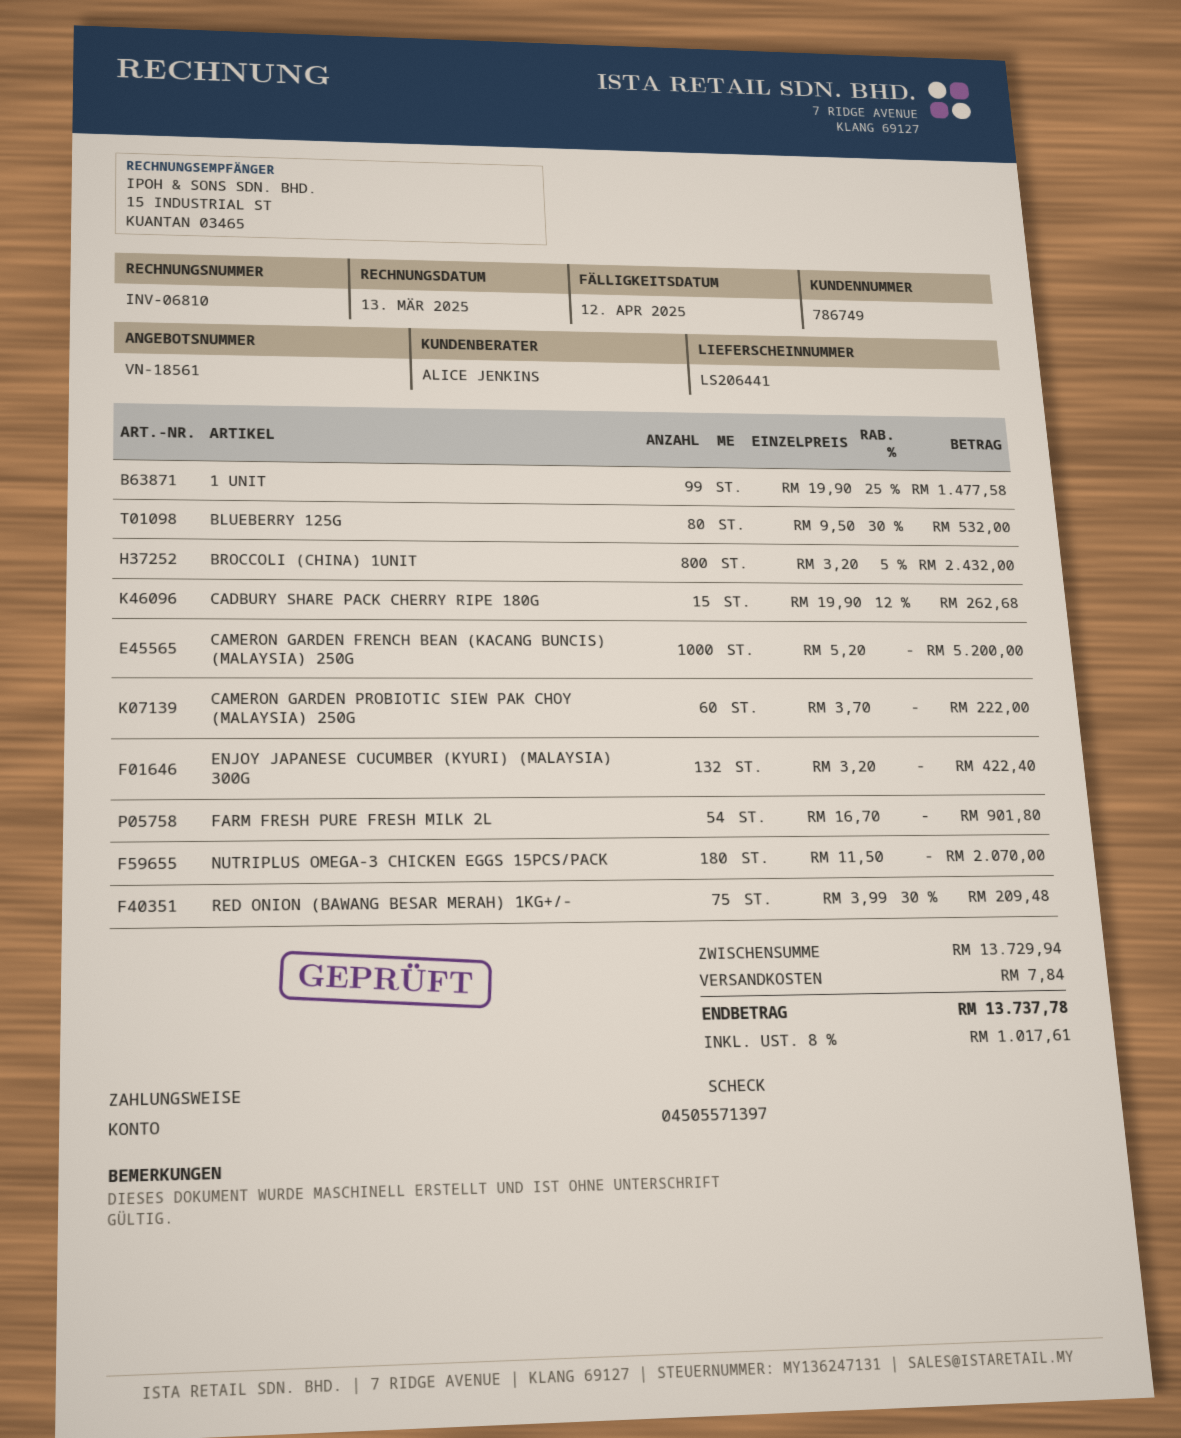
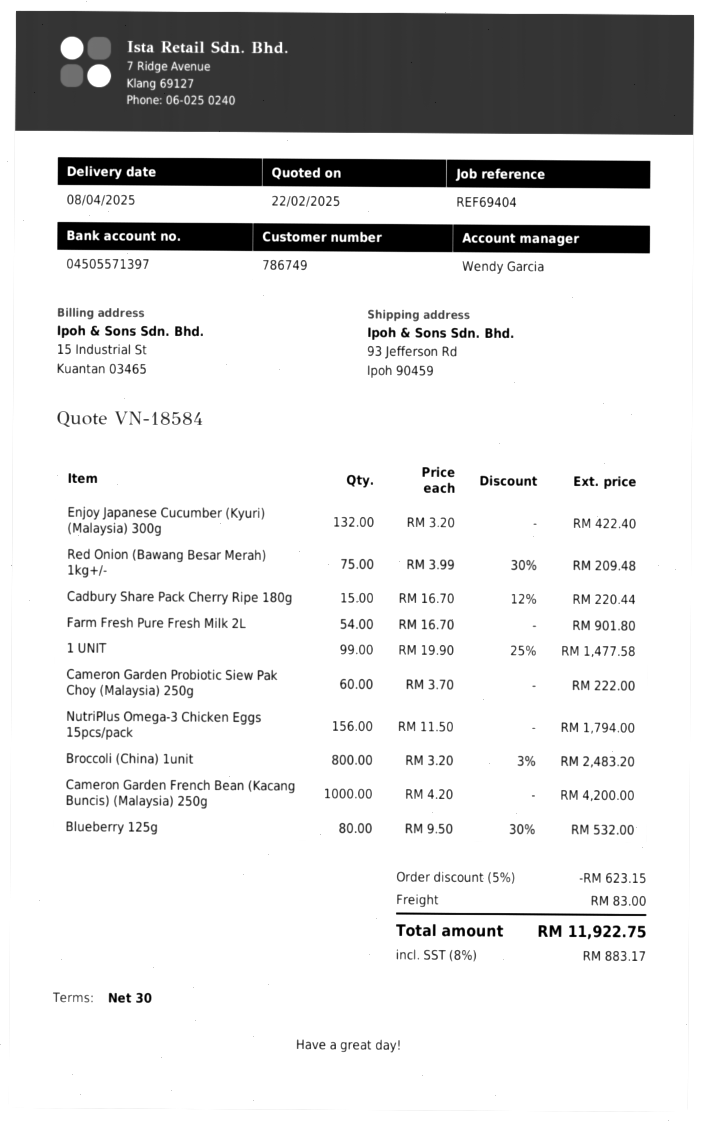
quote number: VN-18561 -> VN-18584
sales rep: ALICE JENKINS -> Wendy Garcia
BROCCOLI (CHINA) 1UNIT: 800 x 3.20 - 5% = 2432.00 -> 800 x 3.20 - 3% = 2483.20
CADBURY SHARE PACK CHERRY RIPE 180G: 15 x 19.90 - 12% = 262.68 -> 15 x 16.70 - 12% = 220.44
CAMERON GARDEN FRENCH BEAN (KACANG BUNCIS) (MALAYSIA) 250G: 1000 x 5.20 = 5200.00 -> 1000 x 4.20 = 4200.00
NUTRIPLUS OMEGA-3 CHICKEN EGGS 15PCS/PACK: 180 x 11.50 = 2070.00 -> 156 x 11.50 = 1794.00
discount: none -> 5% = 623.15
shipping: 7.84 -> 83.00
tax: 8% = 1017.61 -> 8% = 883.17
total: 13737.78 -> 11922.75

